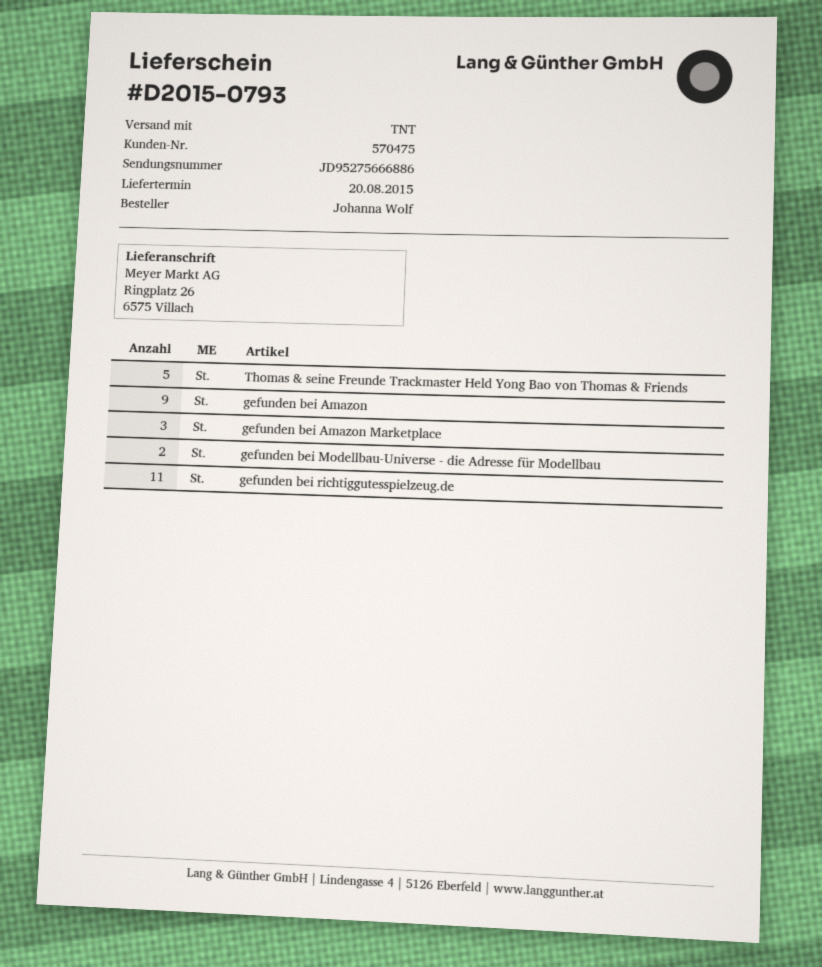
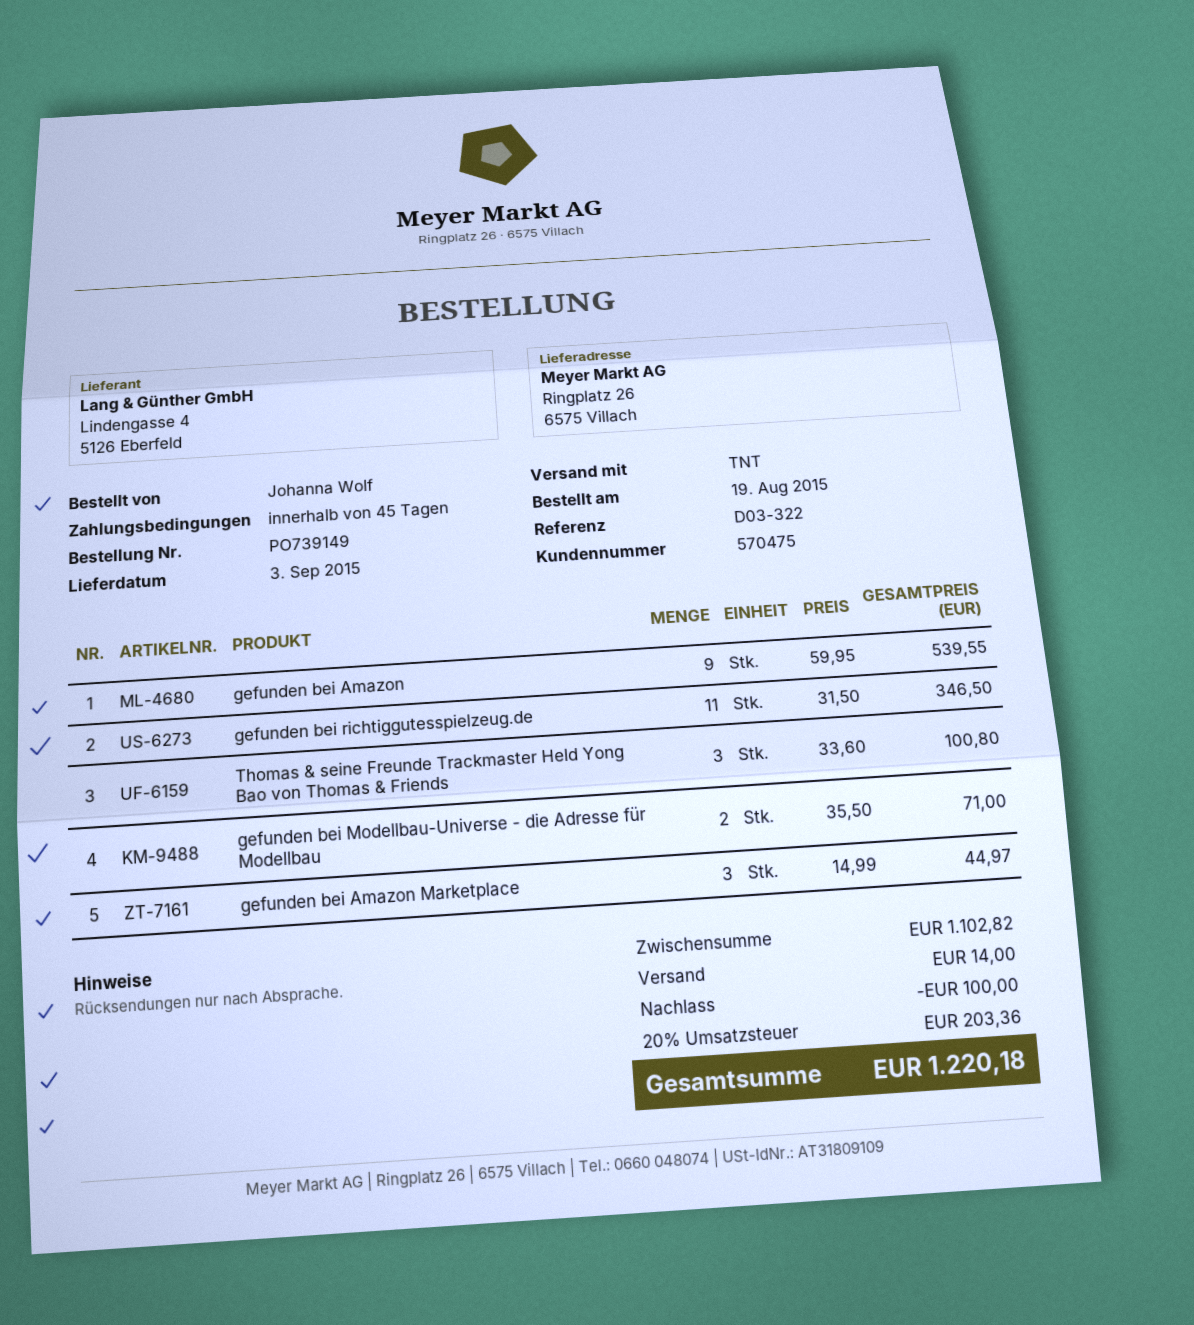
delivery date: 2015-08-20 -> 2015-09-03
Thomas & seine Freunde Trackmaster Held Yong Bao von Thomas & Friends: 5 -> 3

